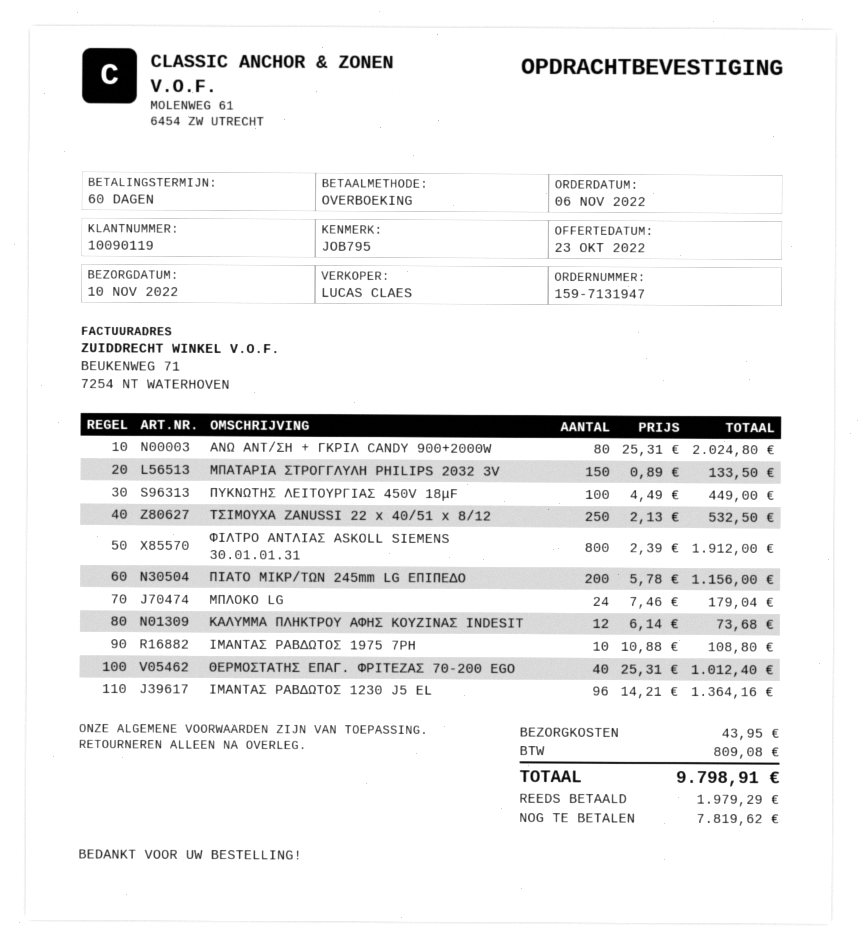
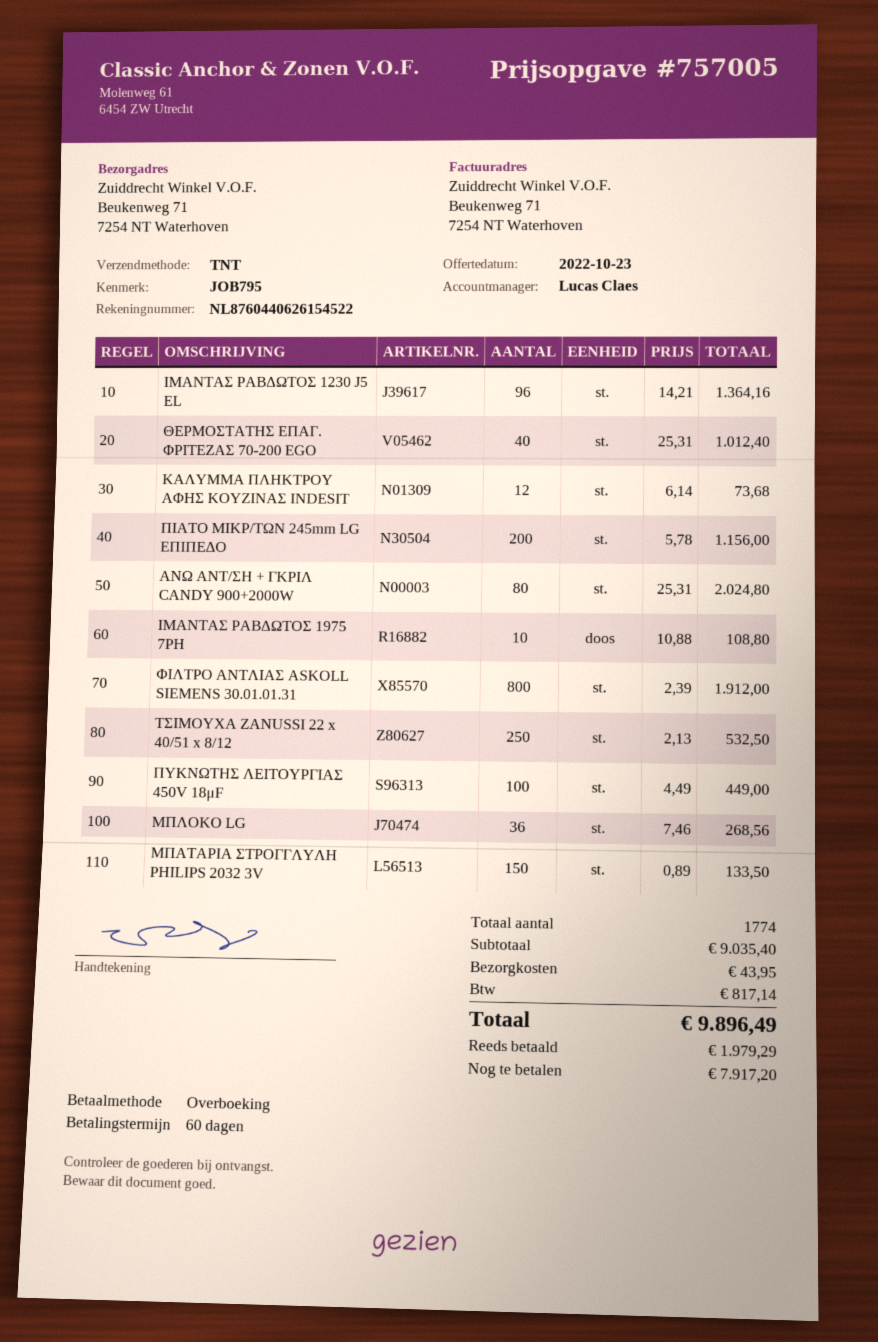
ΜΠΛΟΚΟ LG: 24 x 7.46 = 179.04 -> 36 x 7.46 = 268.56
tax: 809.08 -> 817.14
total: 9798.91 -> 9896.49
balance: 7819.62 -> 7917.20

